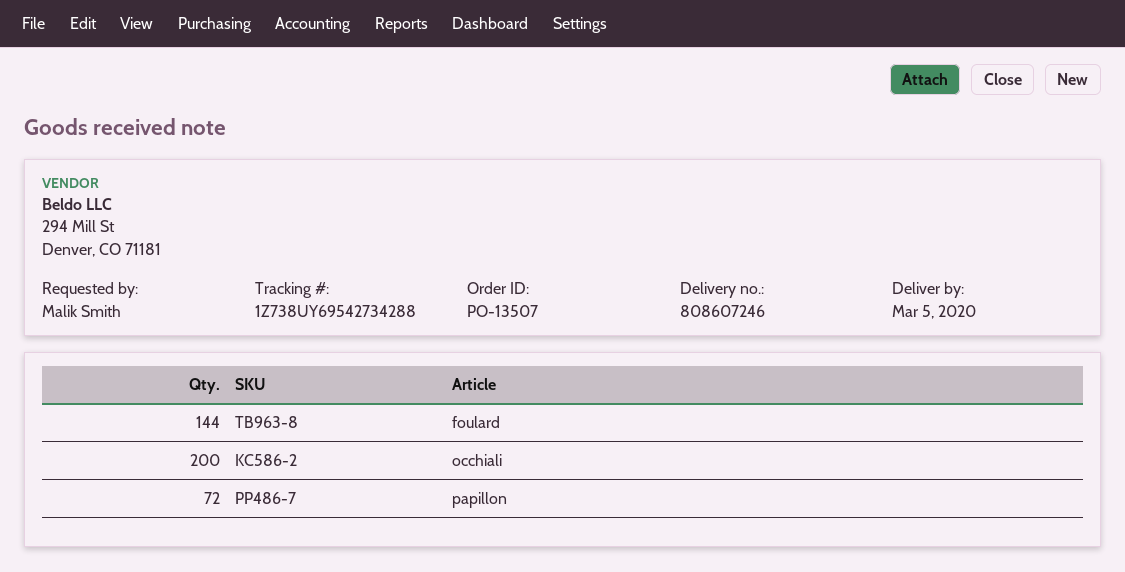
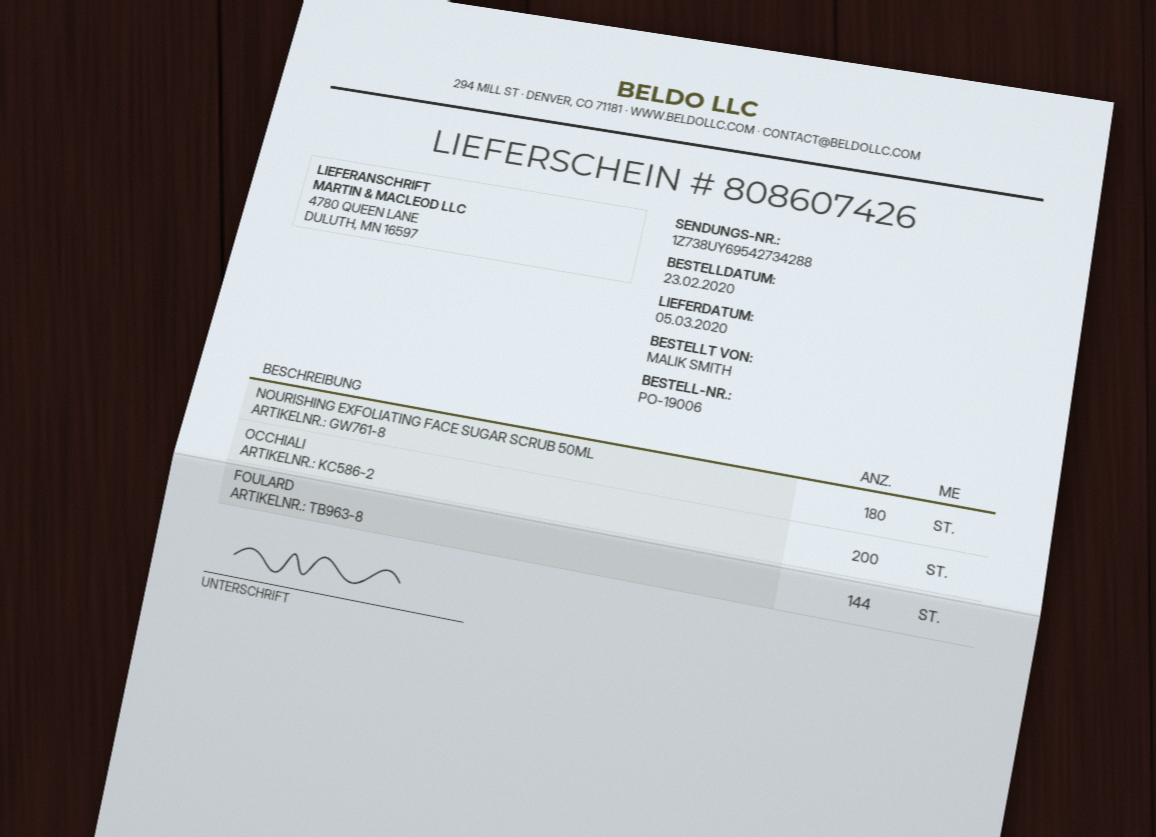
order number: PO-13507 -> PO-19006
delivery note number: 808607246 -> 808607426
papillon: 72 -> none
NOURISHING EXFOLIATING FACE SUGAR SCRUB 50ML: none -> 180

